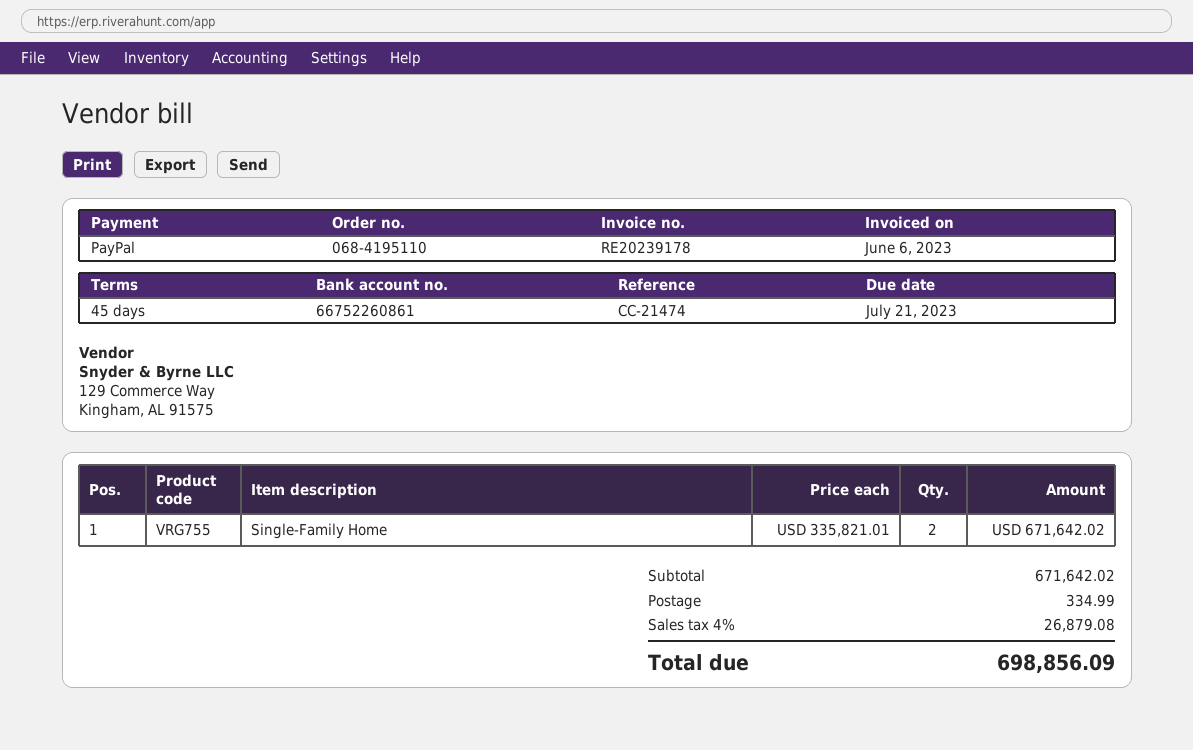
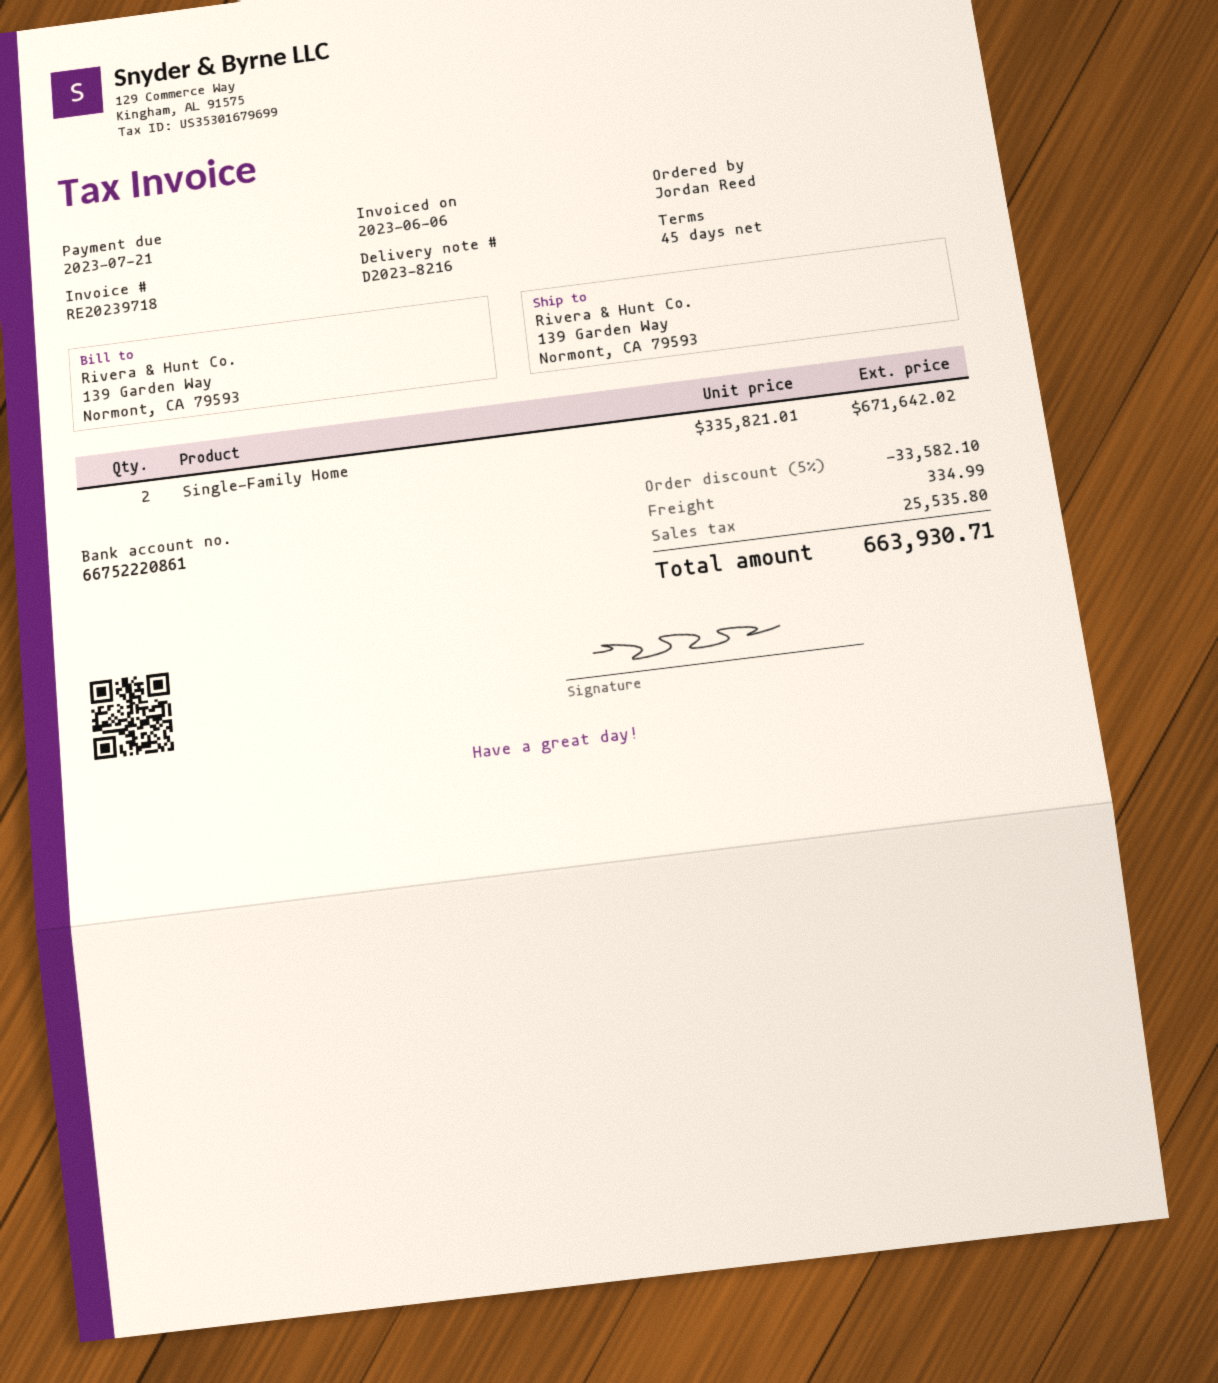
invoice number: RE20239178 -> RE20239718
bank account: 66752260861 -> 66752220861
discount: none -> 5% = 33582.10
tax: 26879.08 -> 25535.80
total: 698856.09 -> 663930.71

